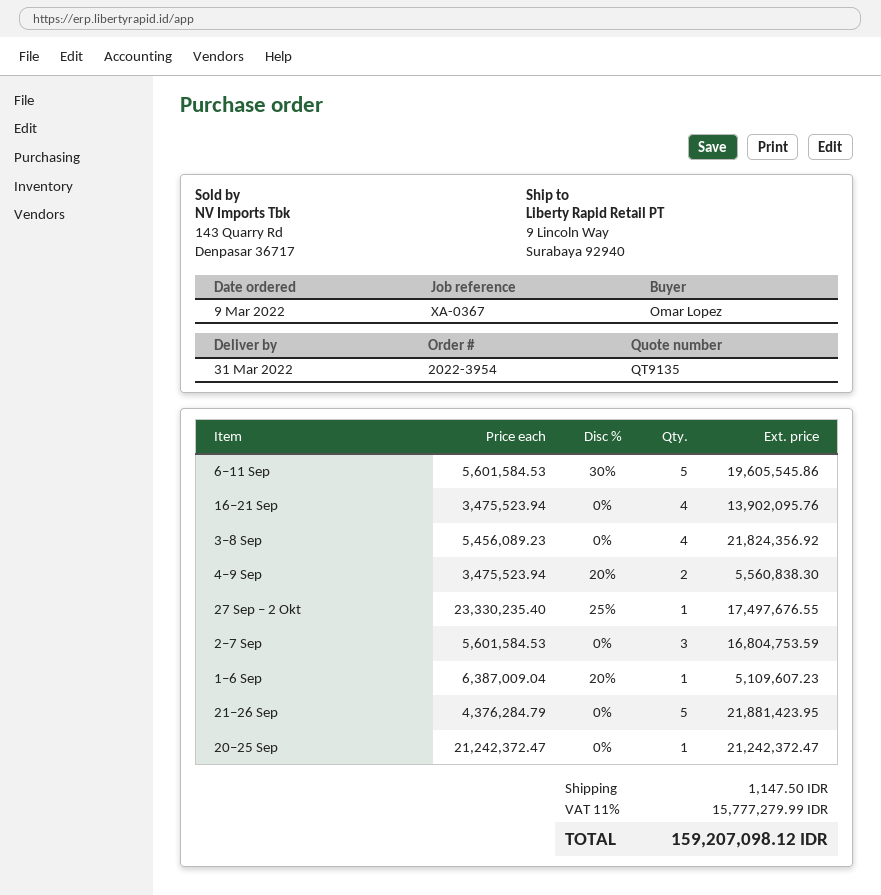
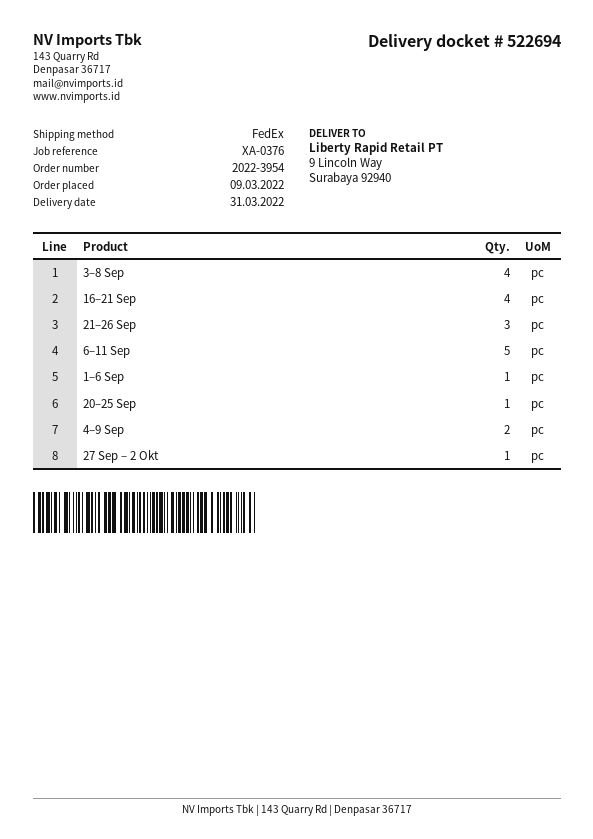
reference: XA-0367 -> XA-0376
2–7 Sep: 3 -> none
21–26 Sep: 5 -> 3

